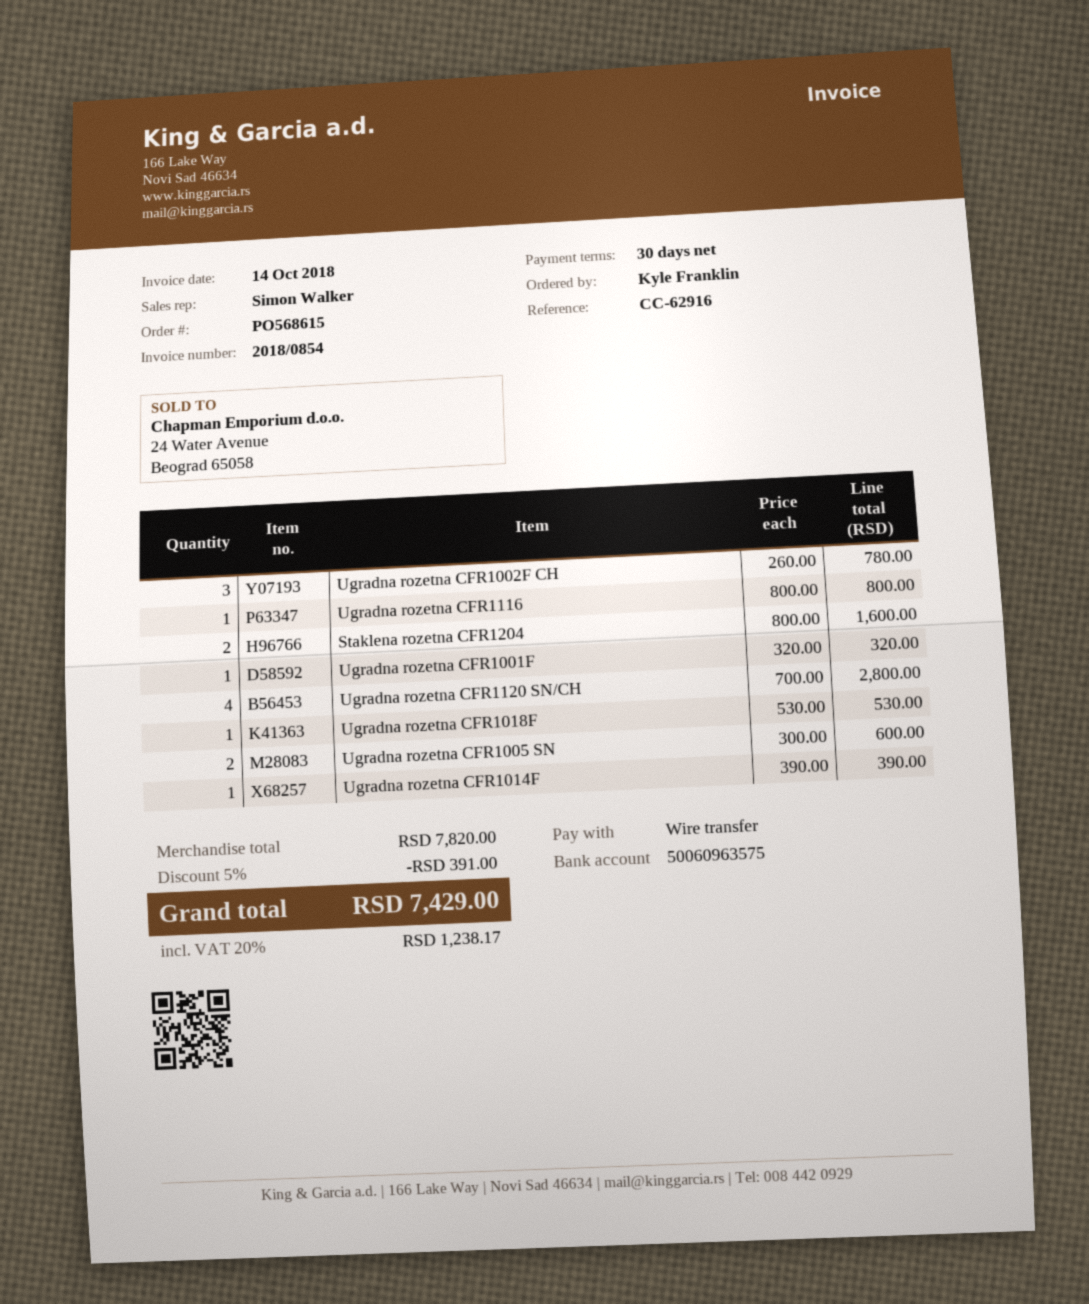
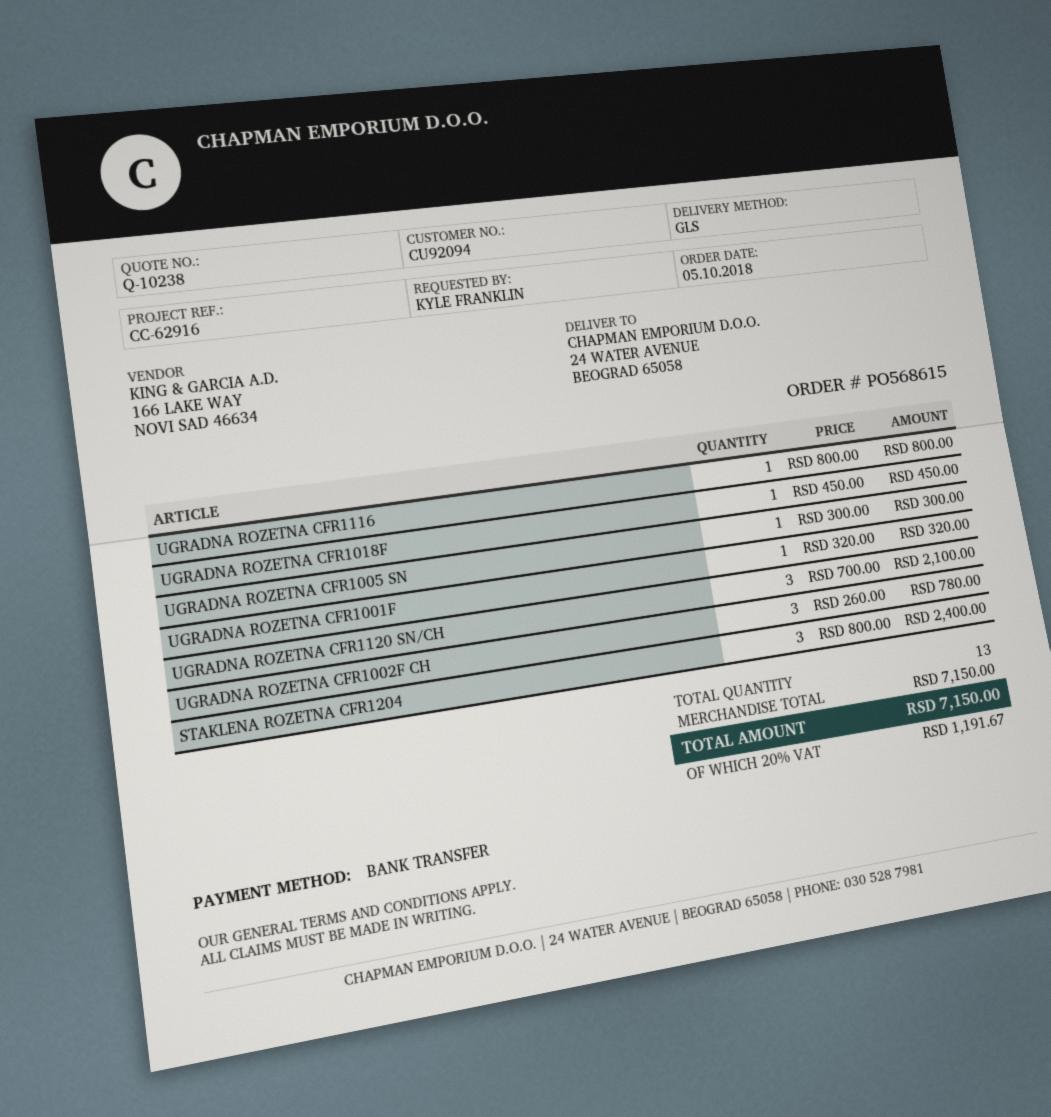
Staklena rozetna CFR1204: 2 x 800.00 = 1600.00 -> 3 x 800.00 = 2400.00
Ugradna rozetna CFR1120 SN/CH: 4 x 700.00 = 2800.00 -> 3 x 700.00 = 2100.00
Ugradna rozetna CFR1018F: 1 x 530.00 = 530.00 -> 1 x 450.00 = 450.00
Ugradna rozetna CFR1005 SN: 2 x 300.00 = 600.00 -> 1 x 300.00 = 300.00
Ugradna rozetna CFR1014F: 1 x 390.00 = 390.00 -> none
subtotal: 7820.00 -> 7150.00
discount: 5% = 391.00 -> none
tax: 20% = 1238.17 -> 20% = 1191.67
total: 7429.00 -> 7150.00

